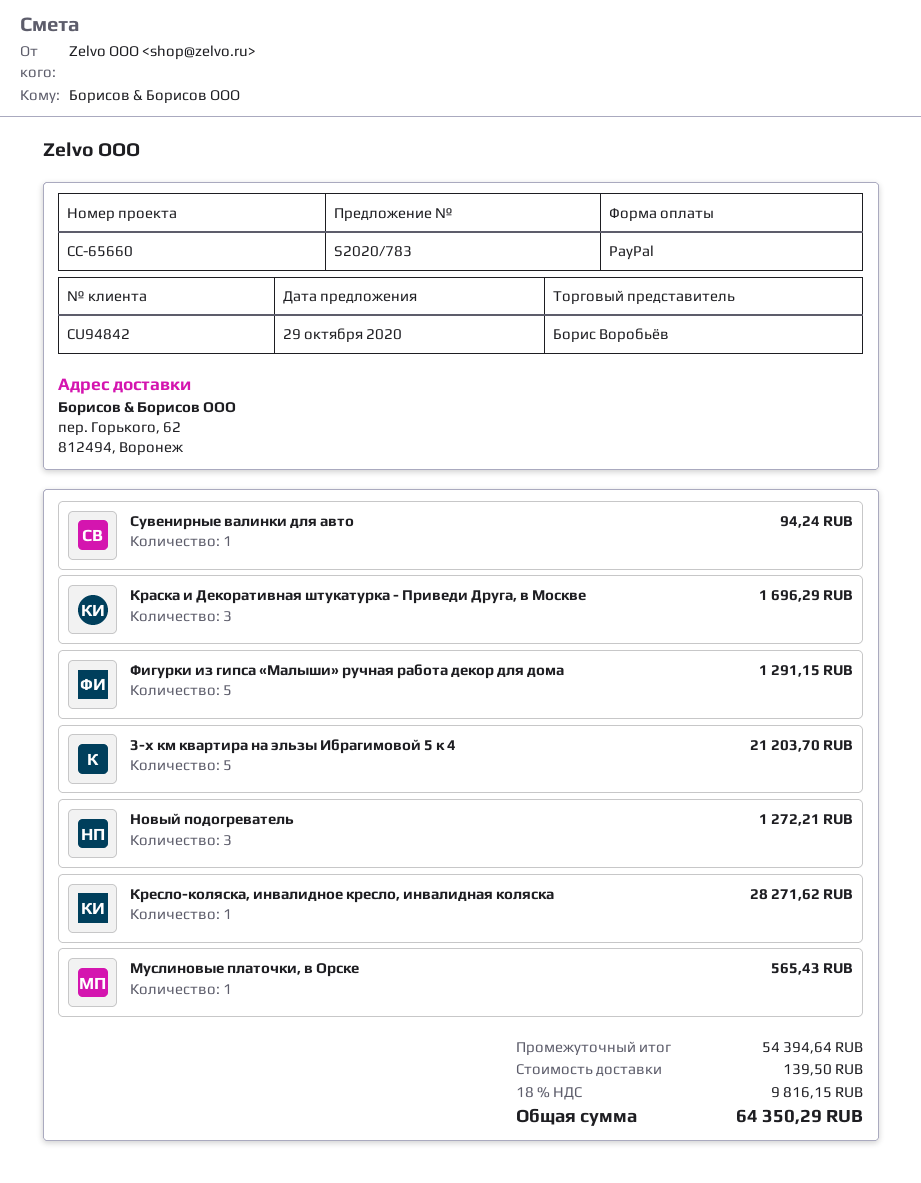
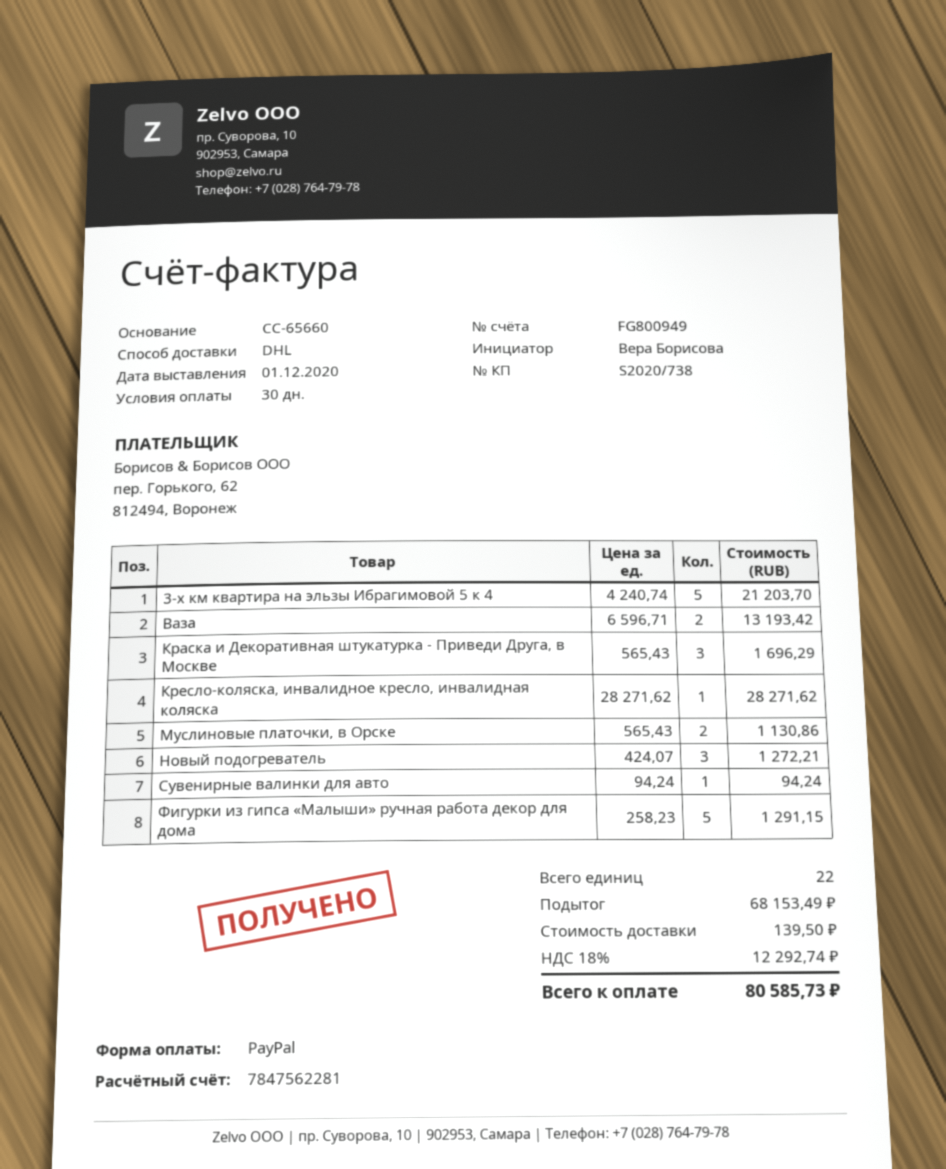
quote number: S2020/783 -> S2020/738
Муслиновые платочки, в Орске: 1 for 565.43 -> 2 for 1130.86
Ваза: none -> 2 for 13193.42
subtotal: 54394.64 -> 68153.49
tax: 18% = 9816.15 -> 18% = 12292.74
total: 64350.29 -> 80585.73

